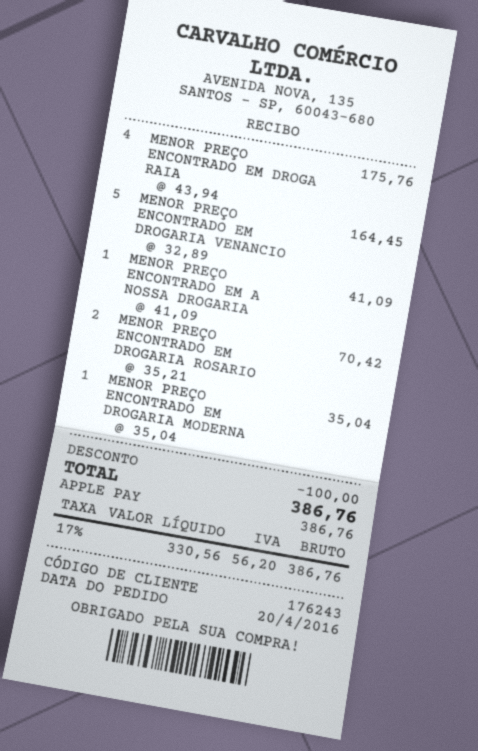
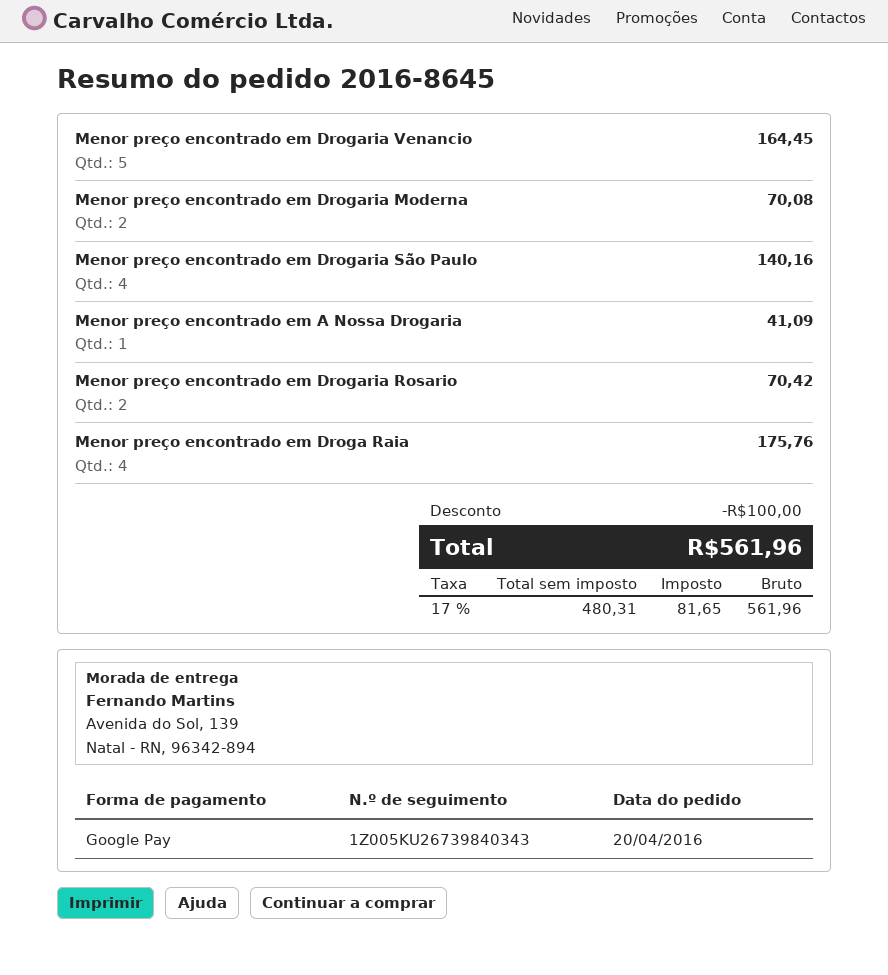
payment method: Apple Pay -> Google Pay
MENOR PREÇO ENCONTRADO EM DROGARIA MODERNA: 1 for 35.04 -> 2 for 70.08
Menor preço encontrado em Drogaria São Paulo: none -> 4 for 140.16
net: 330.56 -> 480.31
tax: 17% = 56.20 -> 17% = 81.65
total: 386.76 -> 561.96

